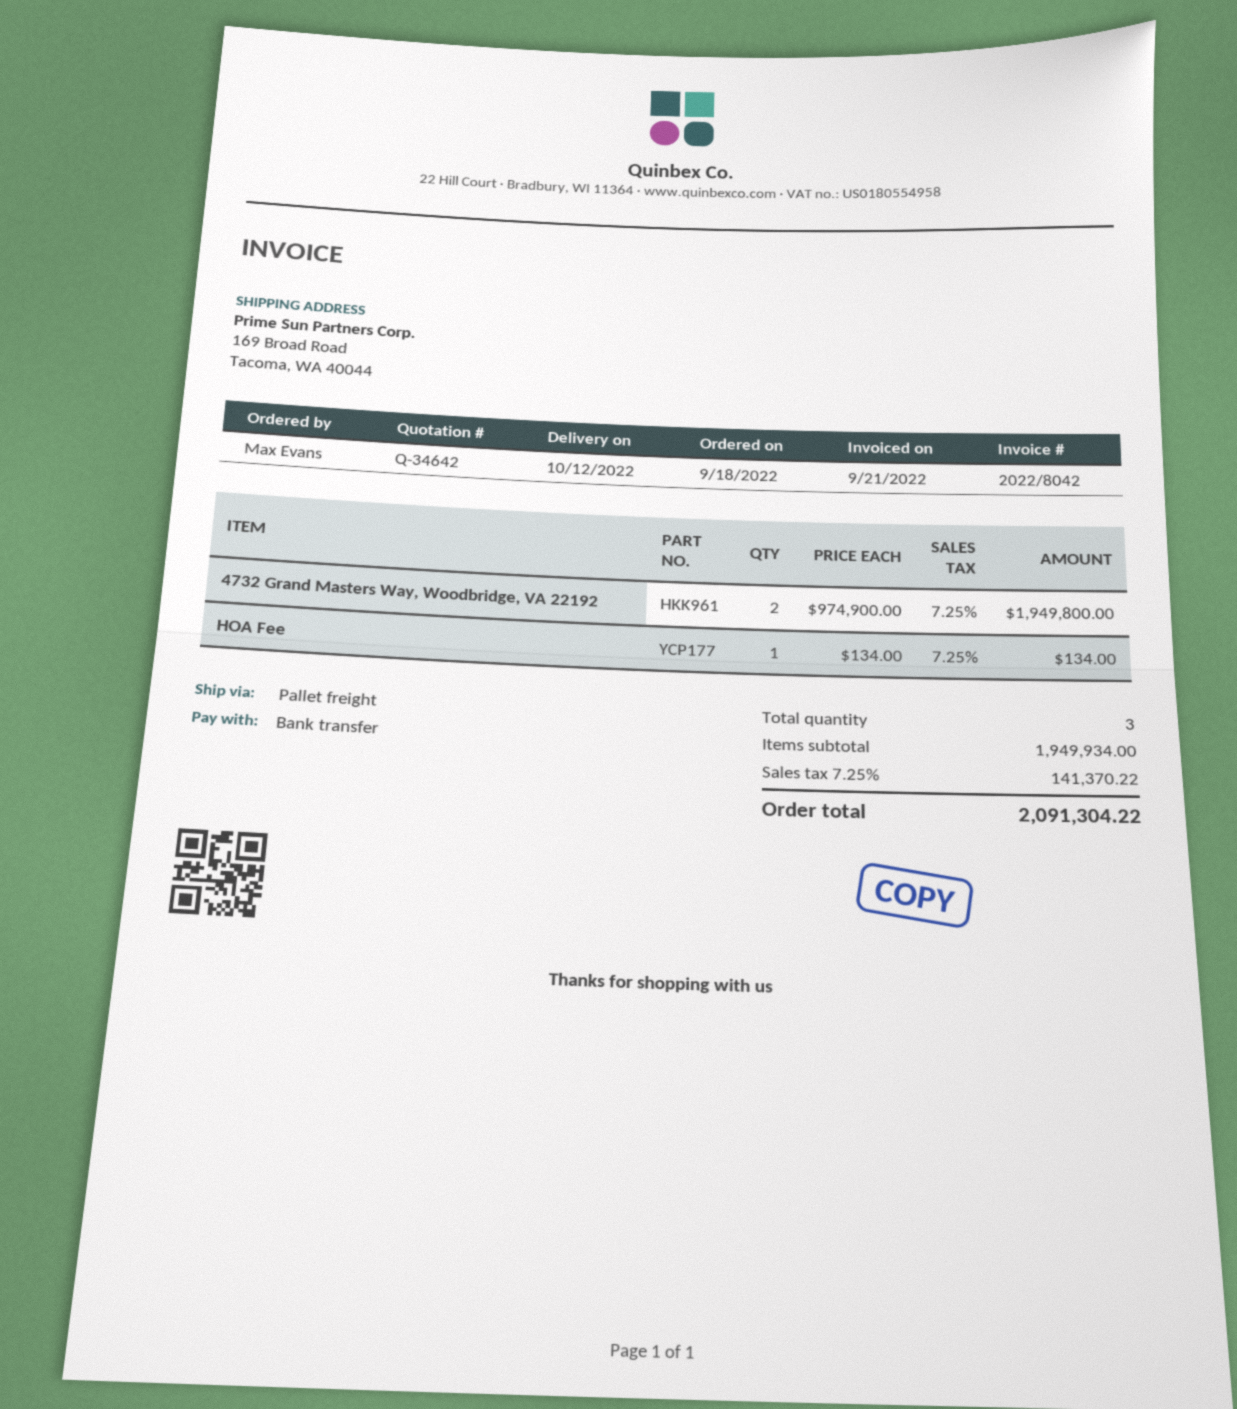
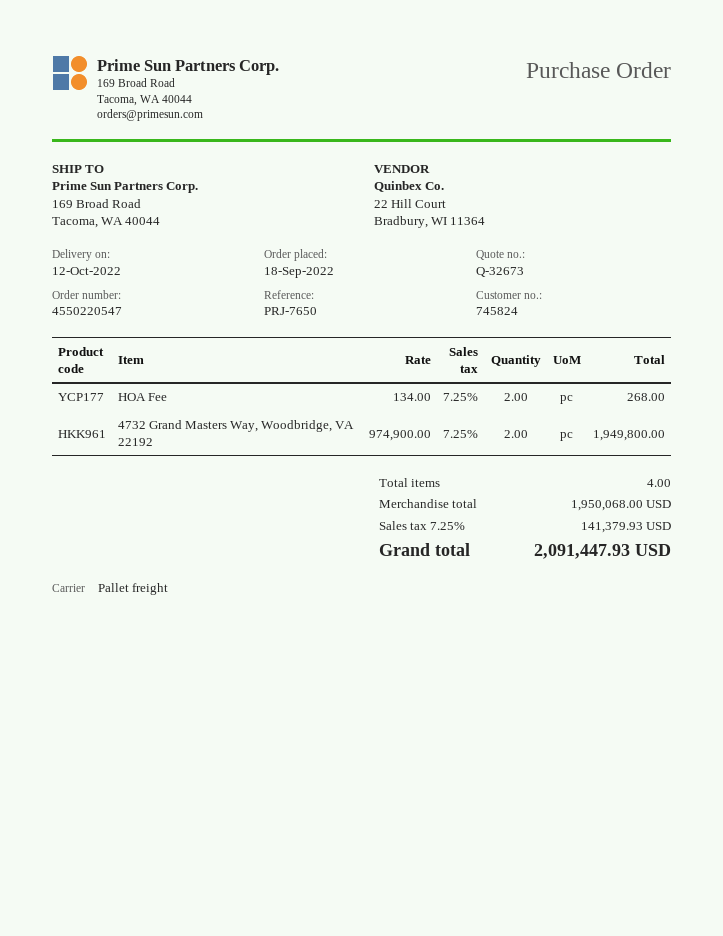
quote number: Q-34642 -> Q-32673
HOA Fee: 1 x 134.00 = 134.00 -> 2 x 134.00 = 268.00
total quantity: 3 -> 4
subtotal: 1949934.00 -> 1950068.00
tax: 7.25% = 141370.22 -> 7.25% = 141379.93
total: 2091304.22 -> 2091447.93

